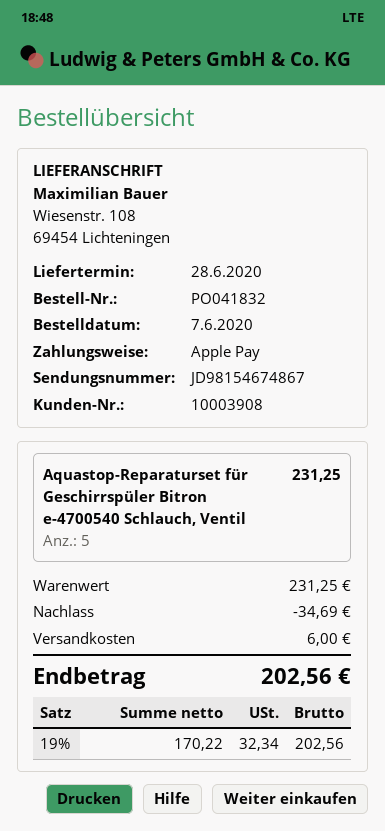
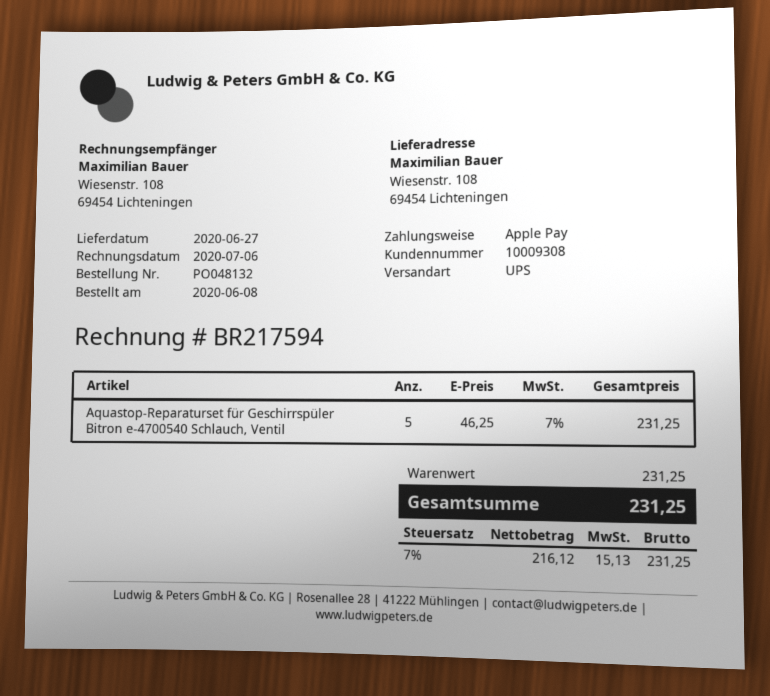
order number: PO041832 -> PO048132
order date: 2020-06-07 -> 2020-06-08
delivery date: 2020-06-28 -> 2020-06-27
customer number: 10003908 -> 10009308
discount: 34.69 -> none
shipping: 6.00 -> none
net: 170.22 -> 216.12
tax: 19% = 32.34 -> 7% = 15.13
total: 202.56 -> 231.25

